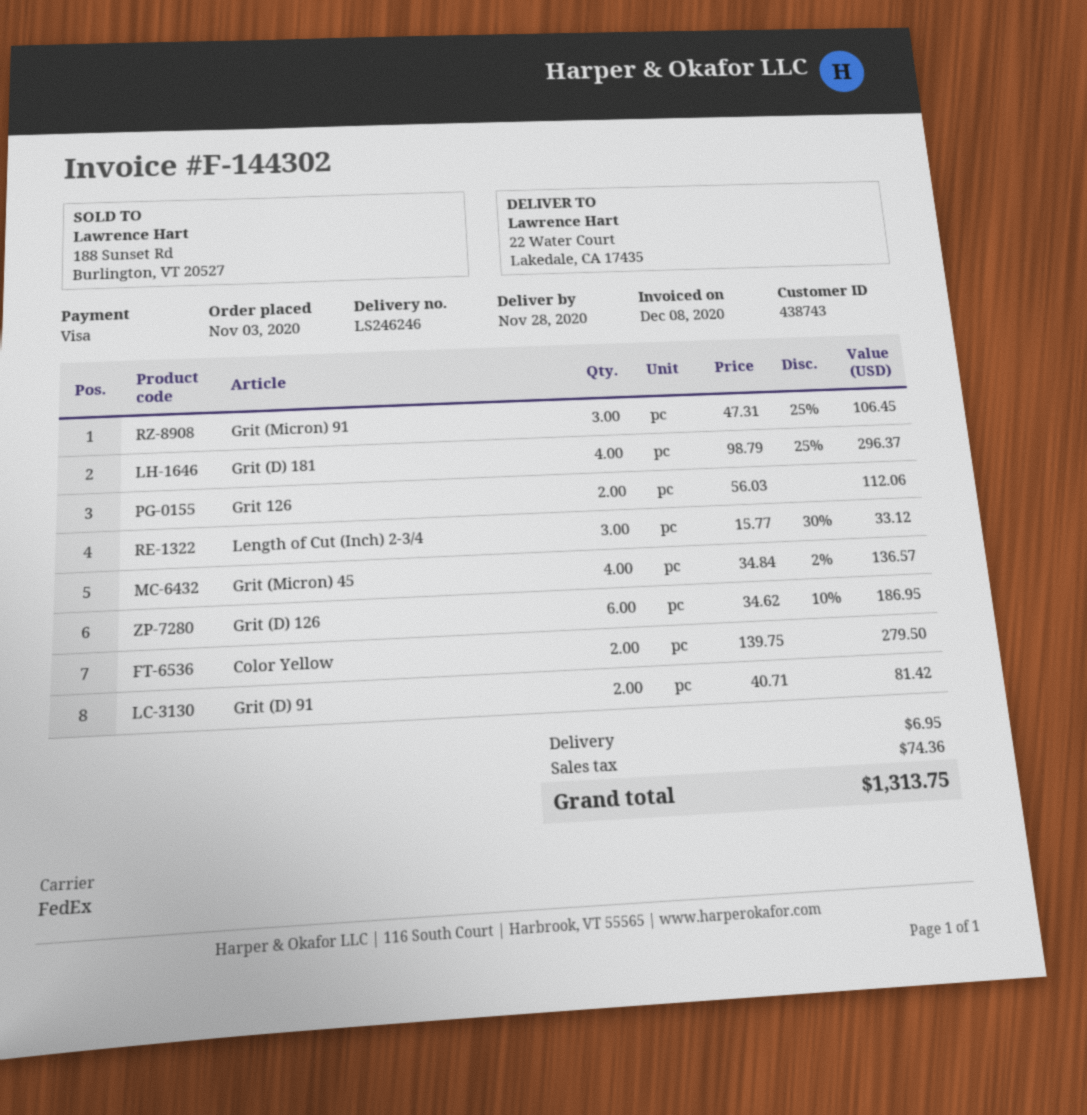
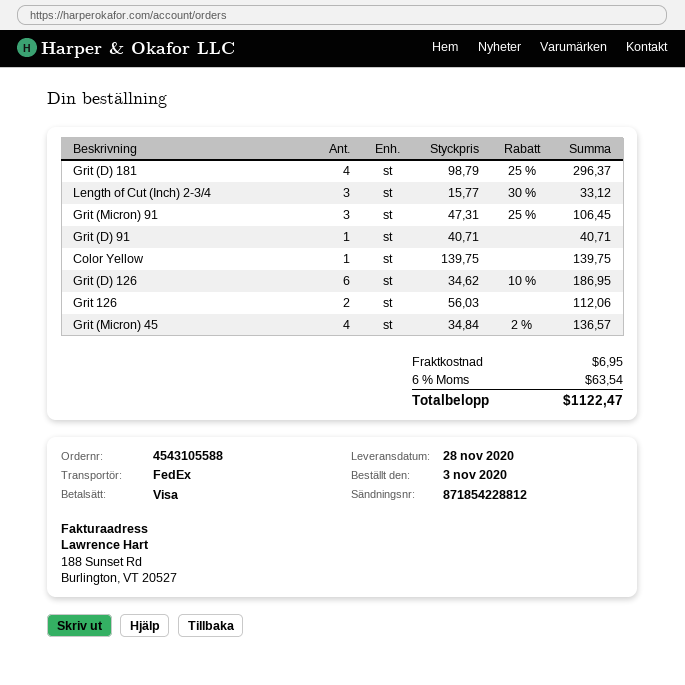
Color Yellow: 2 x 139.75 = 279.50 -> 1 x 139.75 = 139.75
Grit (D) 91: 2 x 40.71 = 81.42 -> 1 x 40.71 = 40.71
tax: 74.36 -> 63.54
total: 1313.75 -> 1122.47

